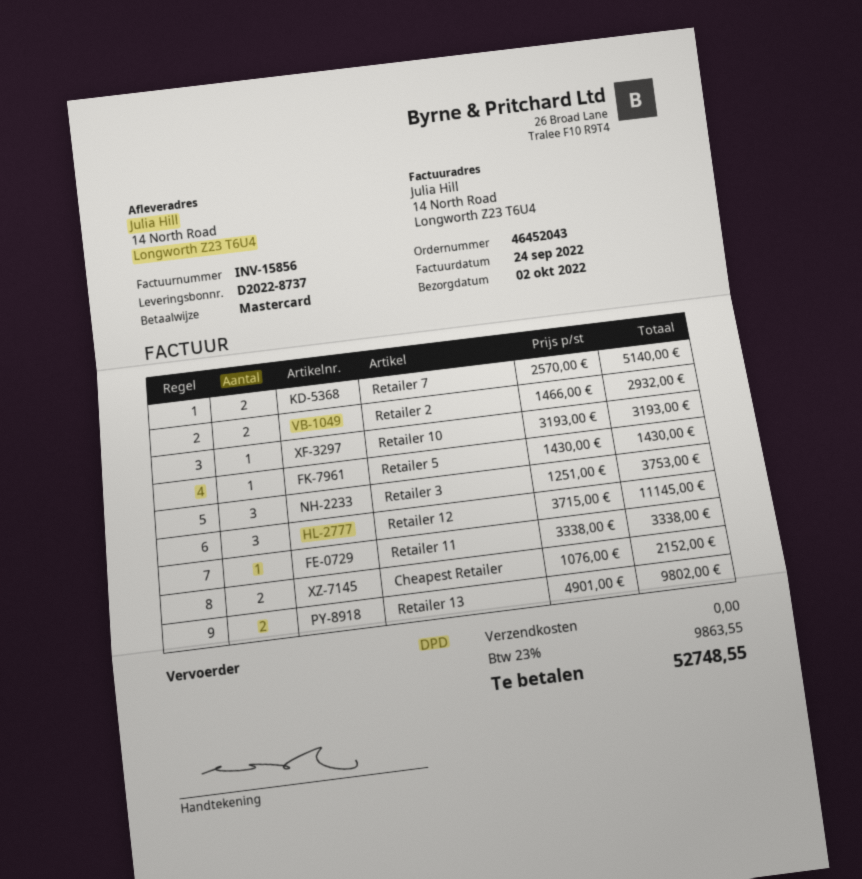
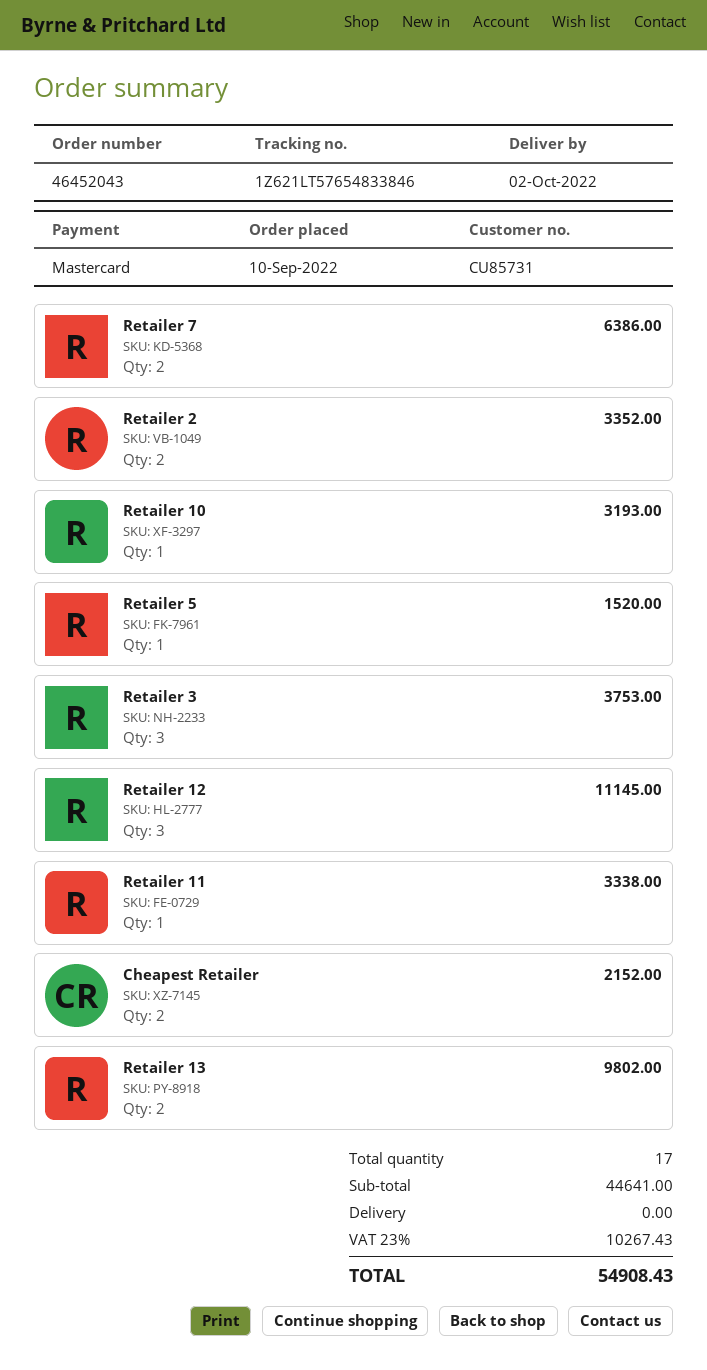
Retailer 7: 2 for 5140.00 -> 2 for 6386.00
Retailer 2: 2 for 2932.00 -> 2 for 3352.00
Retailer 5: 1 for 1430.00 -> 1 for 1520.00
tax: 23% = 9863.55 -> 23% = 10267.43
total: 52748.55 -> 54908.43

